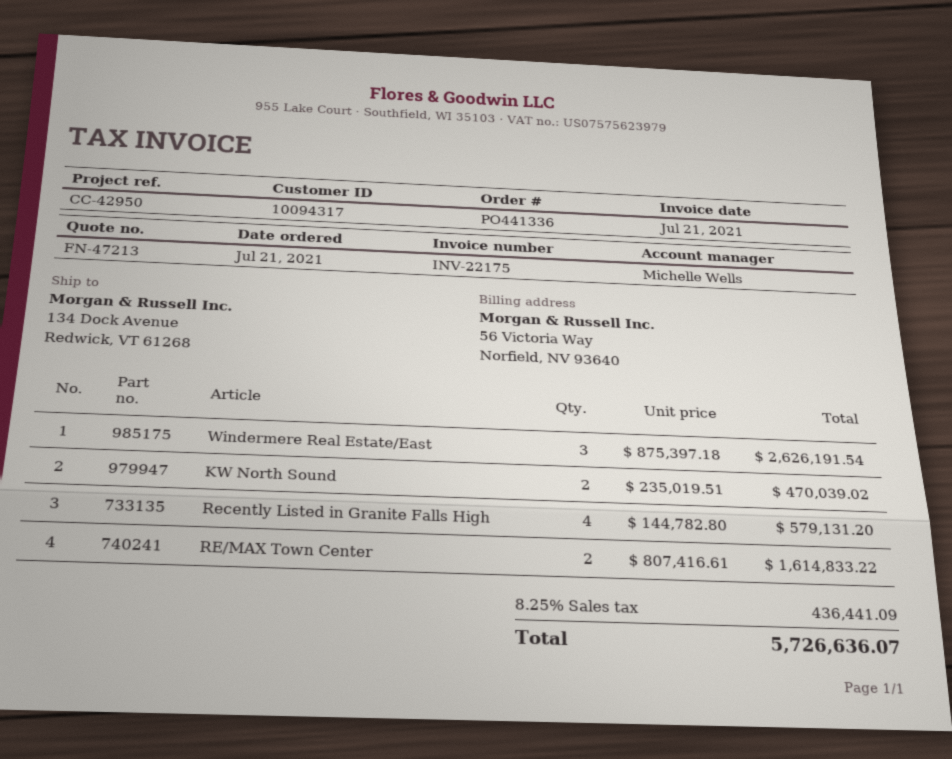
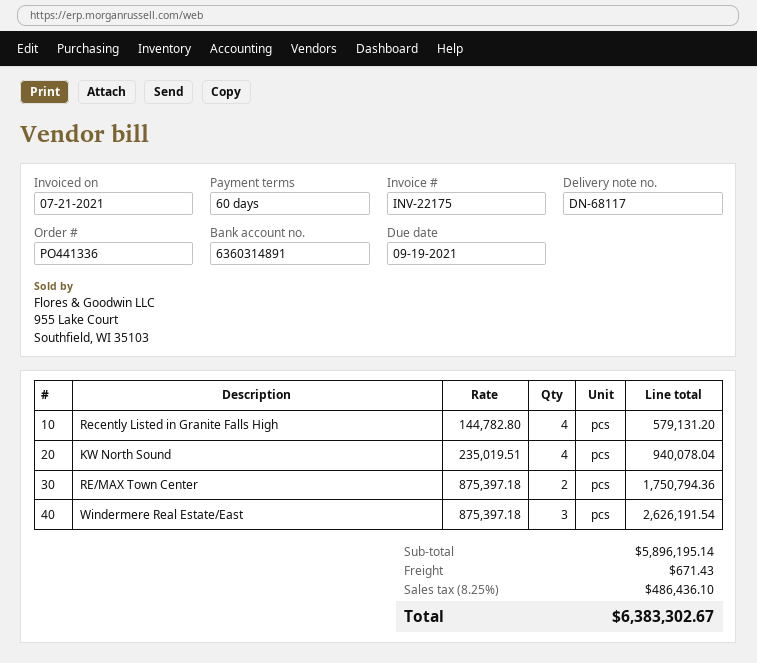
KW North Sound: 2 x 235019.51 = 470039.02 -> 4 x 235019.51 = 940078.04
RE/MAX Town Center: 2 x 807416.61 = 1614833.22 -> 2 x 875397.18 = 1750794.36
shipping: none -> 671.43
tax: 8.25% = 436441.09 -> 8.25% = 486436.10
total: 5726636.07 -> 6383302.67

